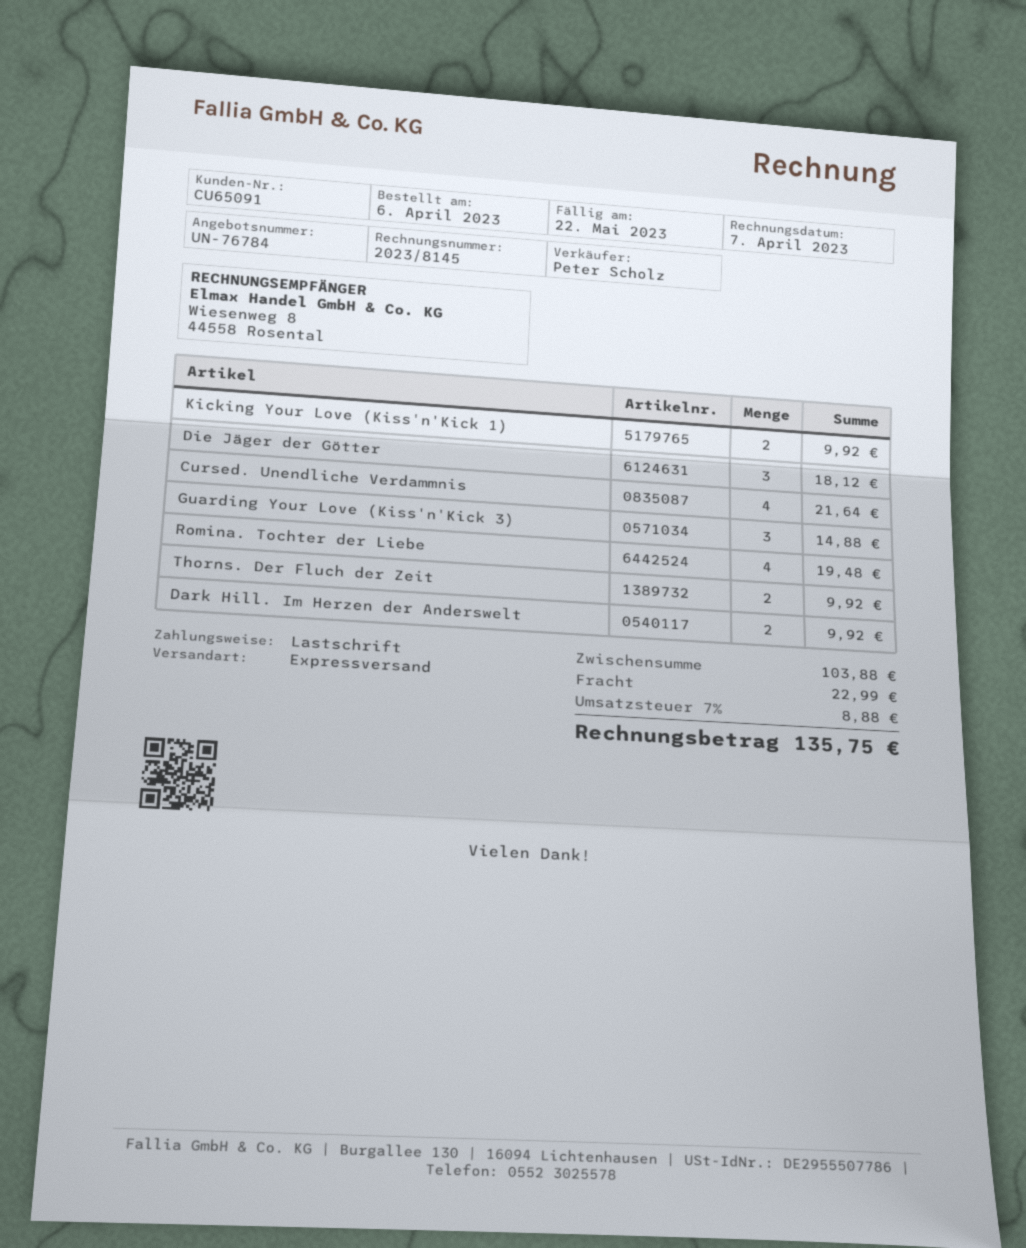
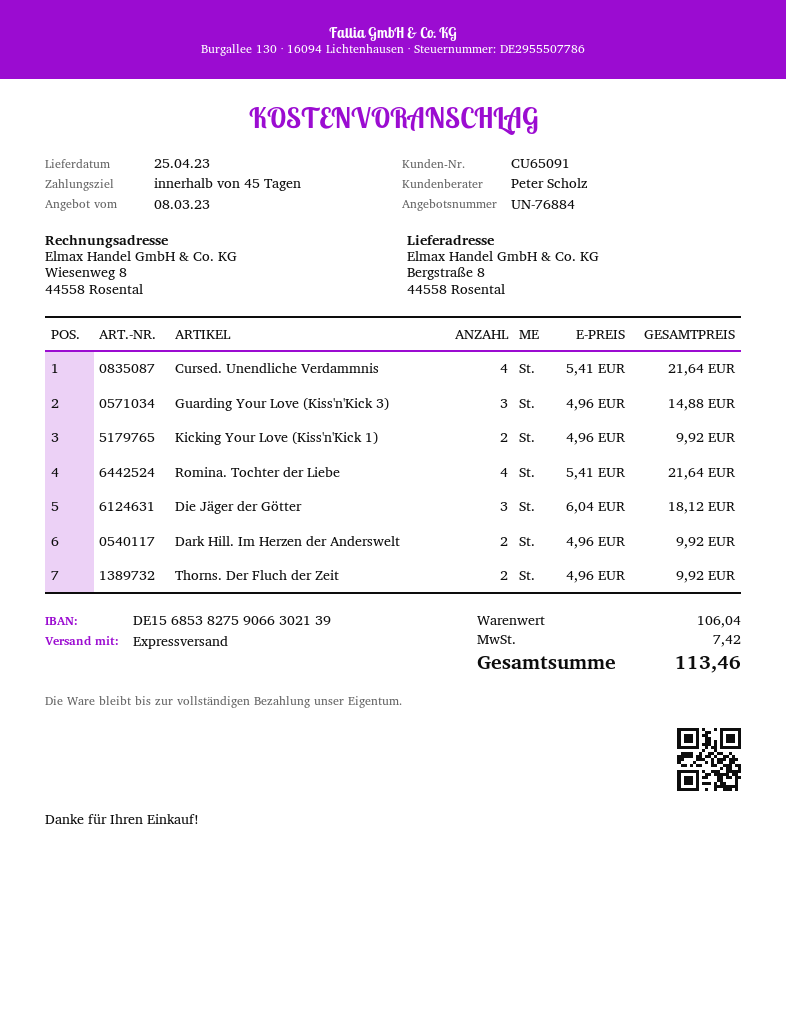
quote number: UN-76784 -> UN-76884
Romina. Tochter der Liebe: 4 for 19.48 -> 4 for 21.64
subtotal: 103.88 -> 106.04
shipping: 22.99 -> none
tax: 8.88 -> 7.42
total: 135.75 -> 113.46

